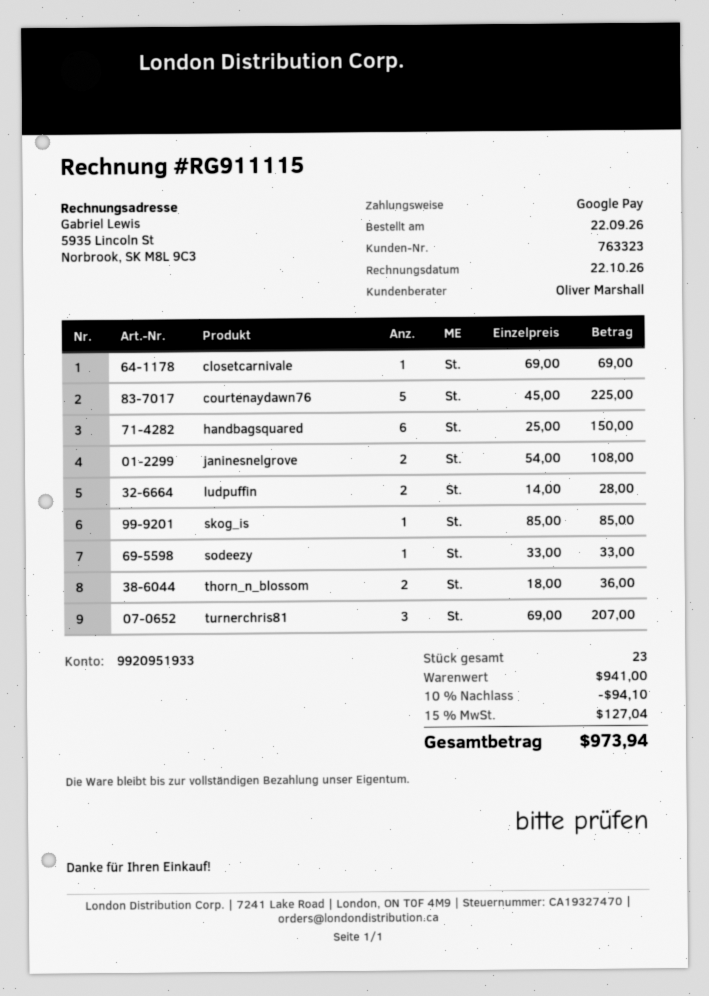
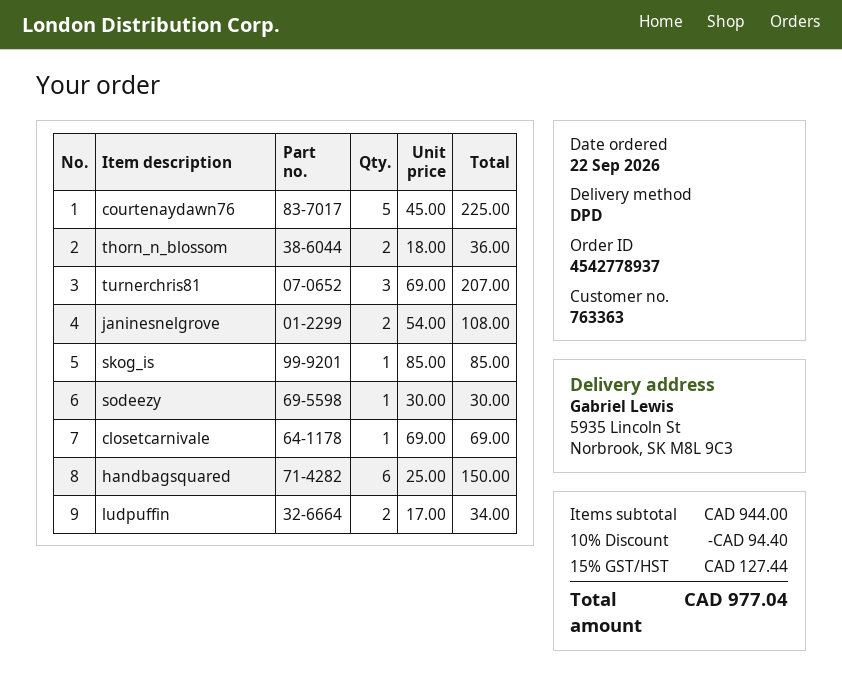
customer number: 763323 -> 763363
ludpuffin: 2 x 14.00 = 28.00 -> 2 x 17.00 = 34.00
sodeezy: 1 x 33.00 = 33.00 -> 1 x 30.00 = 30.00
subtotal: 941.00 -> 944.00
discount: 10% = 94.10 -> 10% = 94.40
tax: 15% = 127.04 -> 15% = 127.44
total: 973.94 -> 977.04

